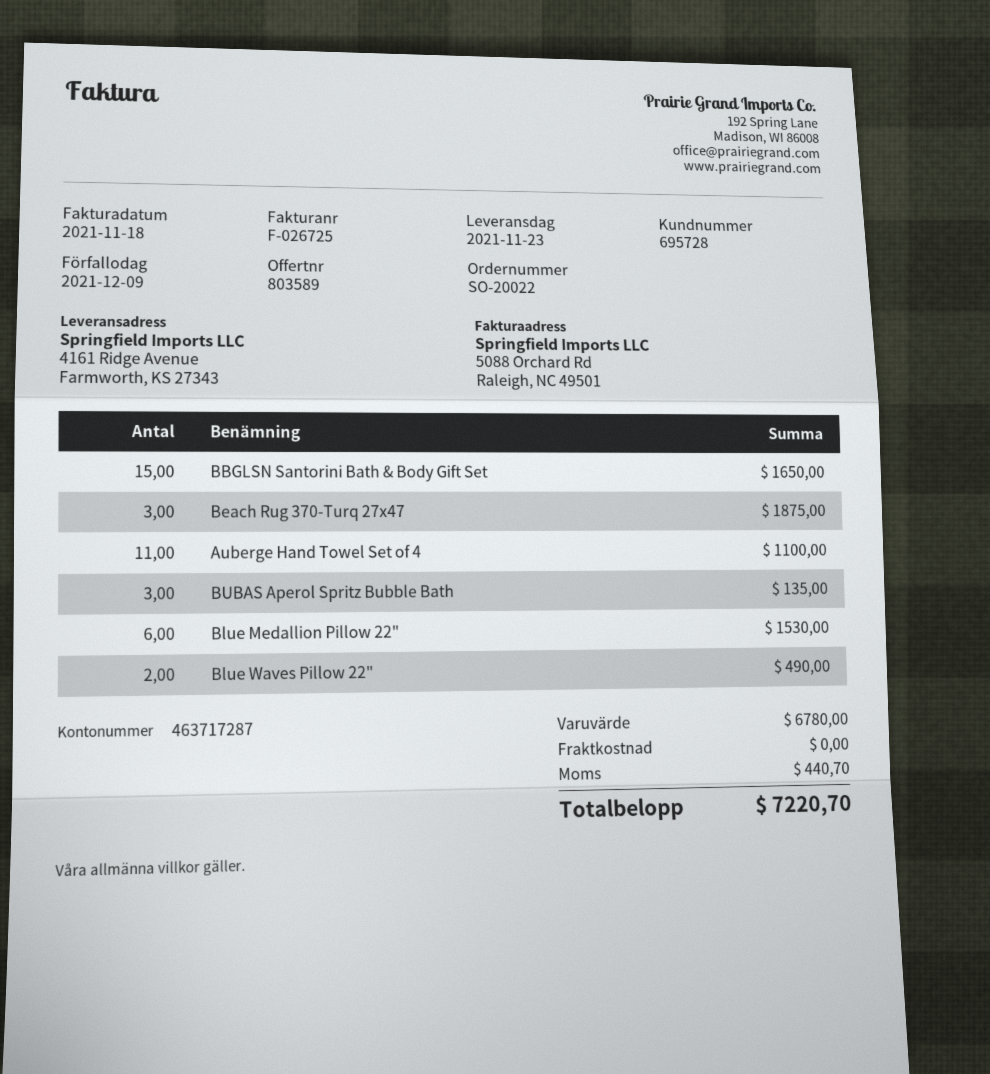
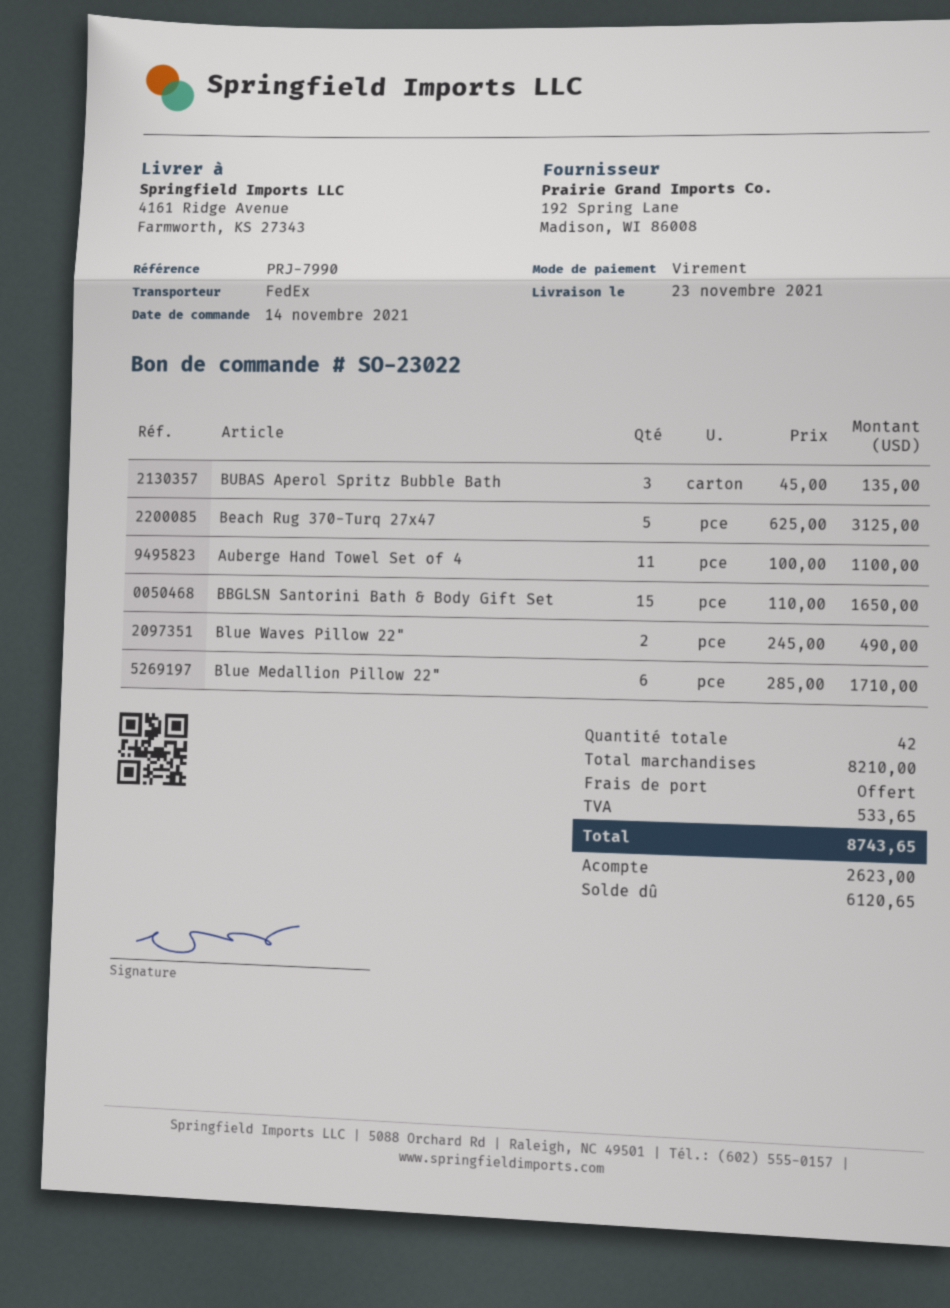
order number: SO-20022 -> SO-23022
Beach Rug 370-Turq 27x47: 3 for 1875.00 -> 5 for 3125.00
Blue Medallion Pillow 22": 6 for 1530.00 -> 6 for 1710.00
subtotal: 6780.00 -> 8210.00
tax: 440.70 -> 533.65
total: 7220.70 -> 8743.65

